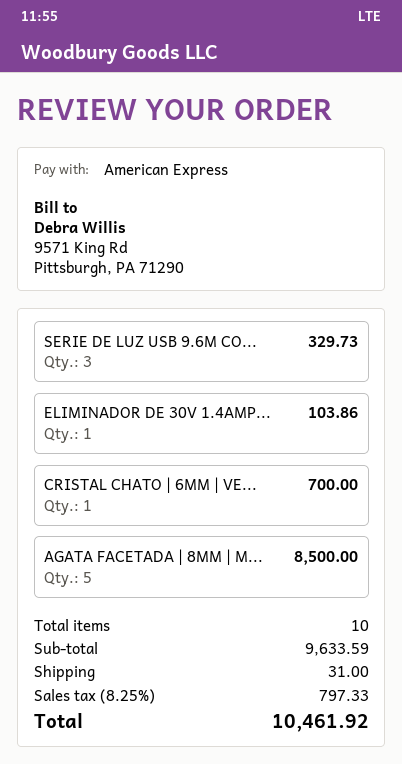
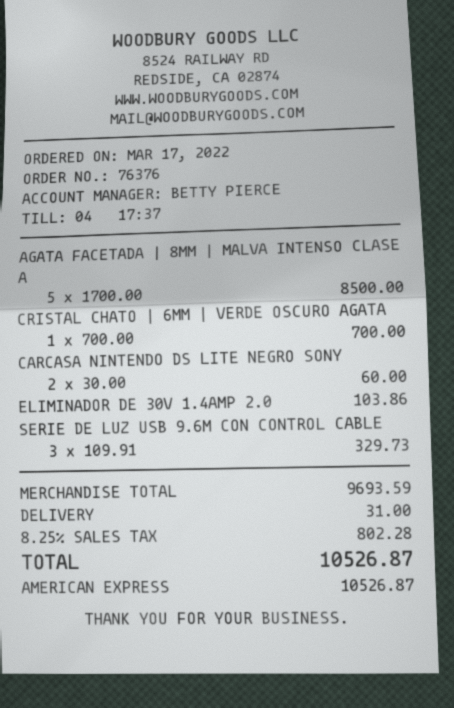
CARCASA NINTENDO DS LITE NEGRO SONY: none -> 2 for 60.00
subtotal: 9633.59 -> 9693.59
tax: 8.25% = 797.33 -> 8.25% = 802.28
total: 10461.92 -> 10526.87

